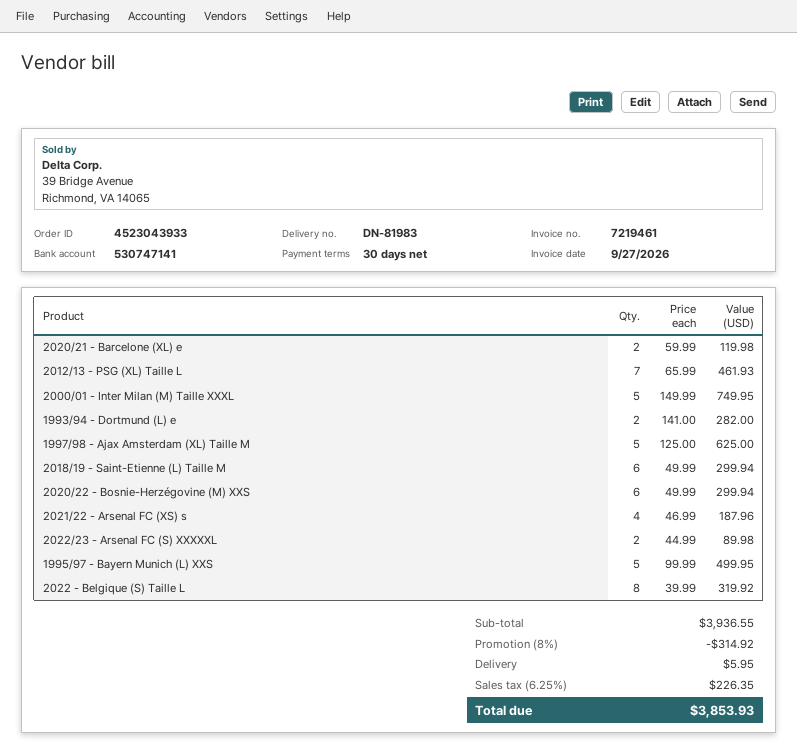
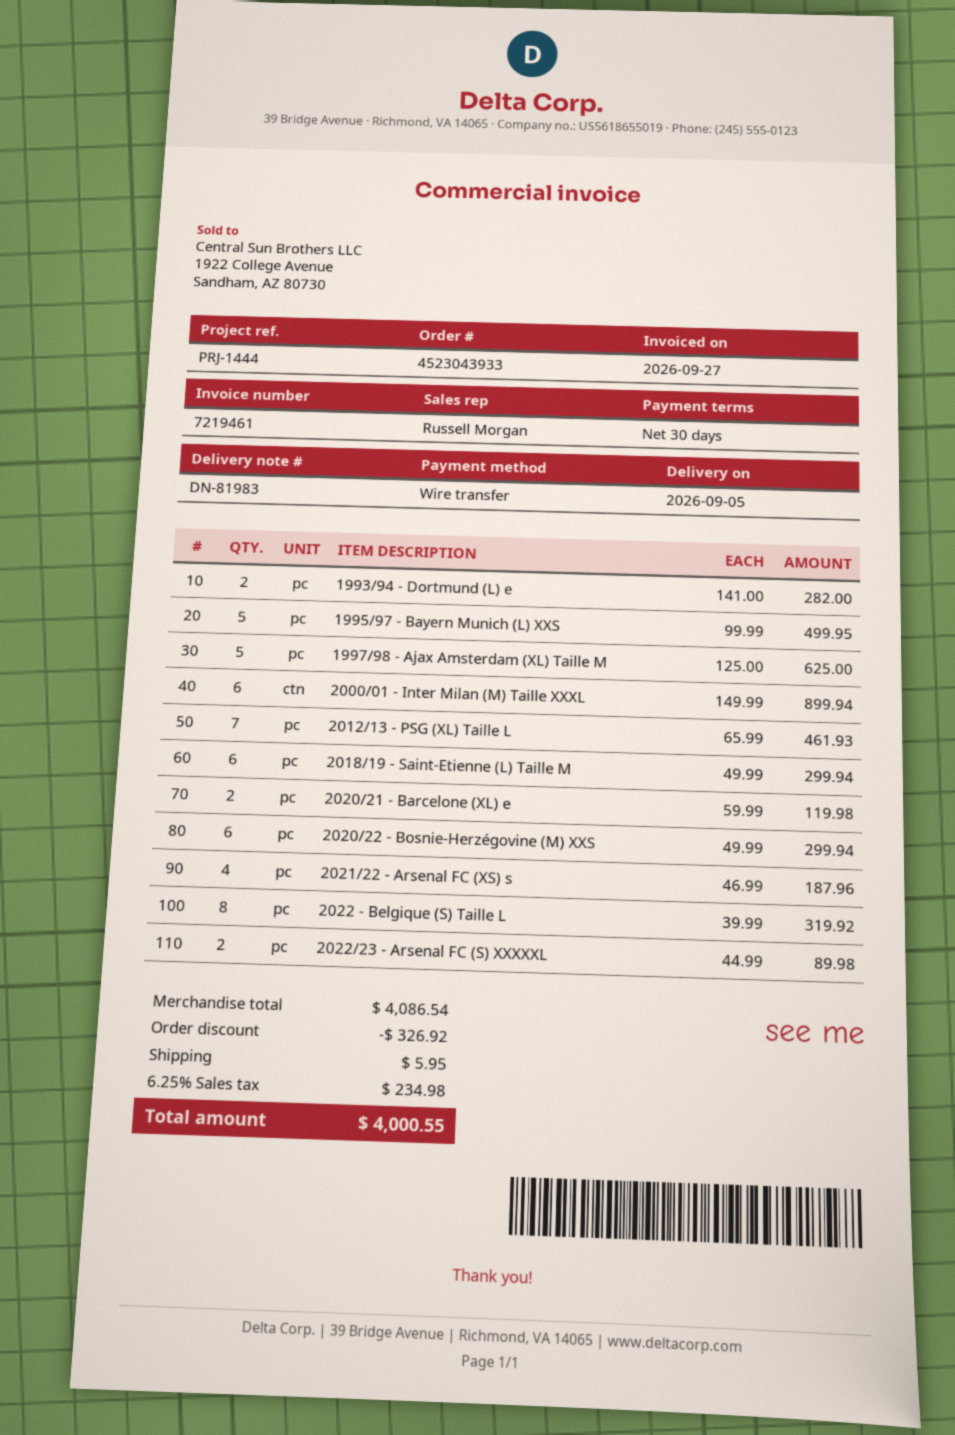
2000/01 - Inter Milan (M) Taille XXXL: 5 x 149.99 = 749.95 -> 6 x 149.99 = 899.94
subtotal: 3936.55 -> 4086.54
discount: 314.92 -> 326.92
tax: 6.25% = 226.35 -> 6.25% = 234.98
total: 3853.93 -> 4000.55

